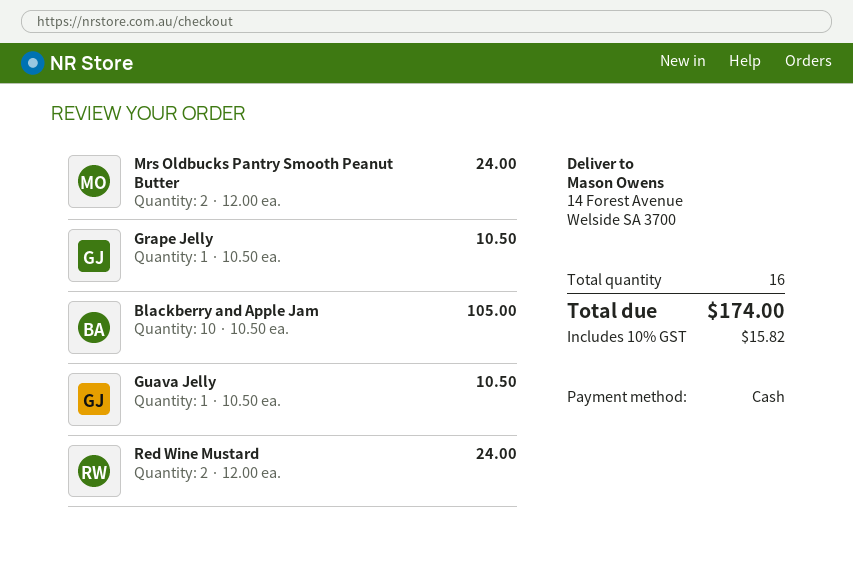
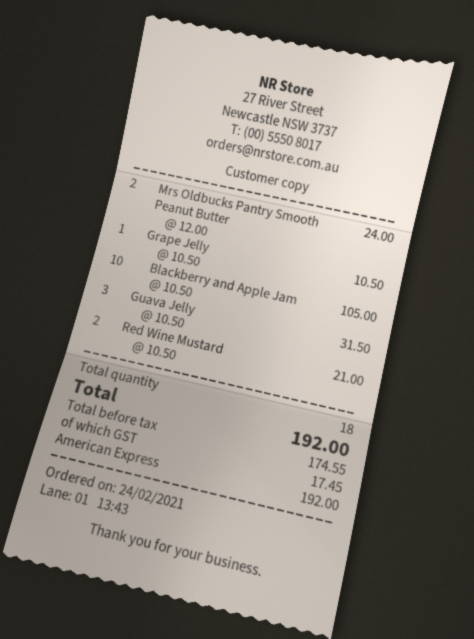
payment method: cash -> American Express
Guava Jelly: 1 x 10.50 = 10.50 -> 3 x 10.50 = 31.50
Red Wine Mustard: 2 x 12.00 = 24.00 -> 2 x 10.50 = 21.00
total quantity: 16 -> 18
tax: 15.82 -> 17.45
total: 174.00 -> 192.00

